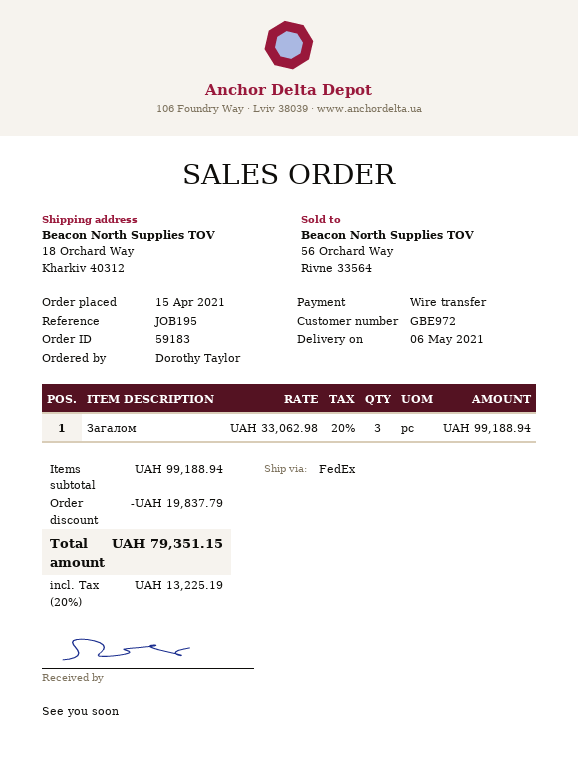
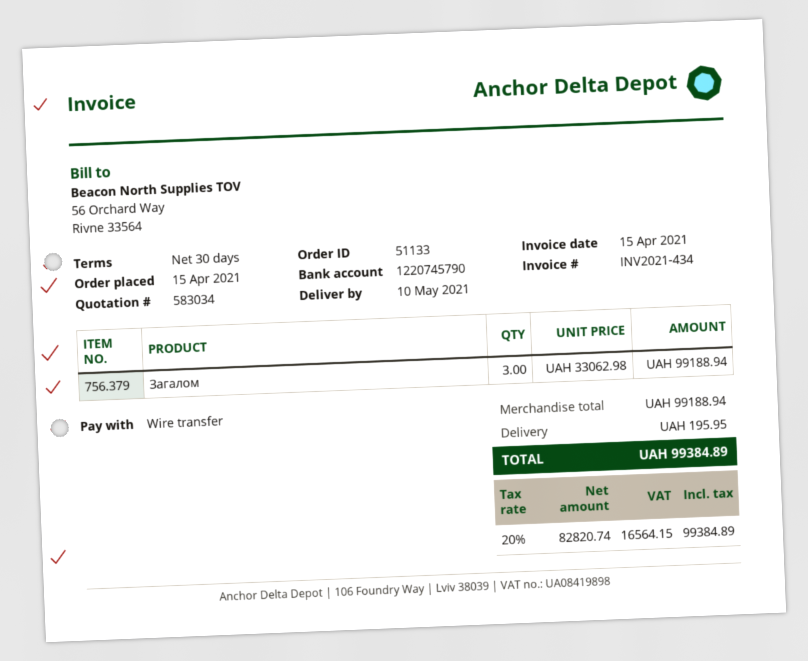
order number: 59183 -> 51133
delivery date: 2021-05-06 -> 2021-05-10
discount: 19837.79 -> none
shipping: none -> 195.95
tax: 20% = 13225.19 -> 20% = 16564.15
total: 79351.15 -> 99384.89

